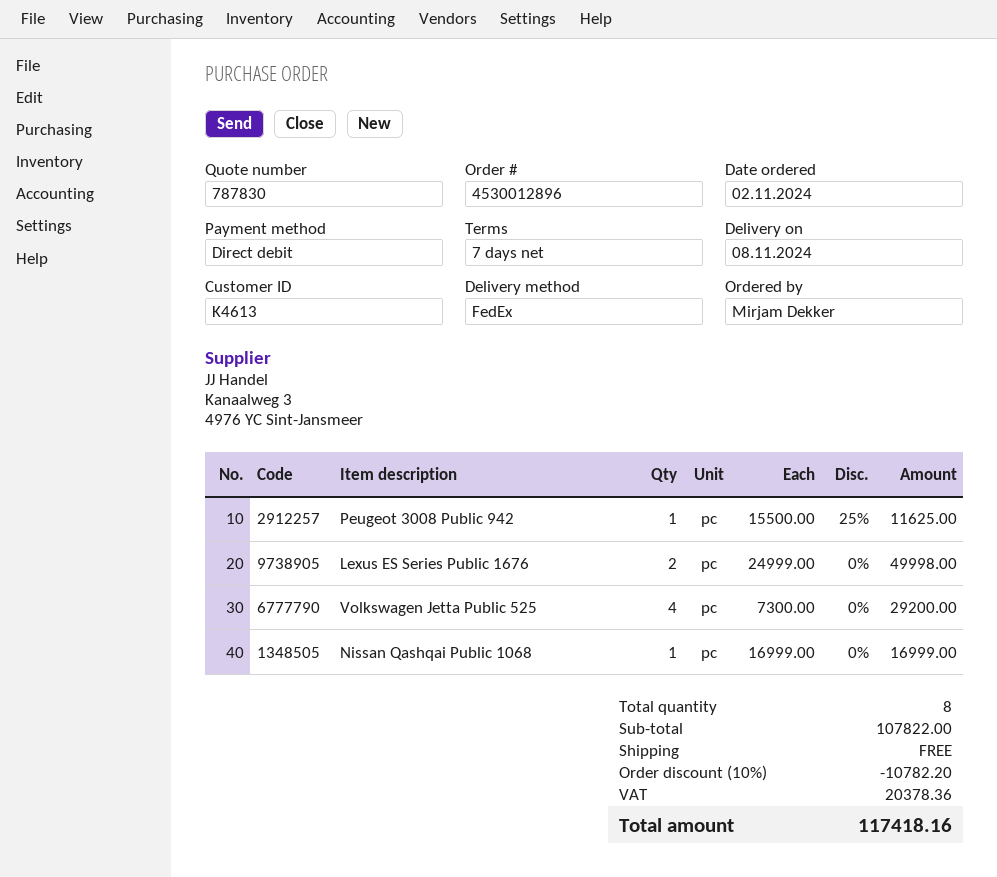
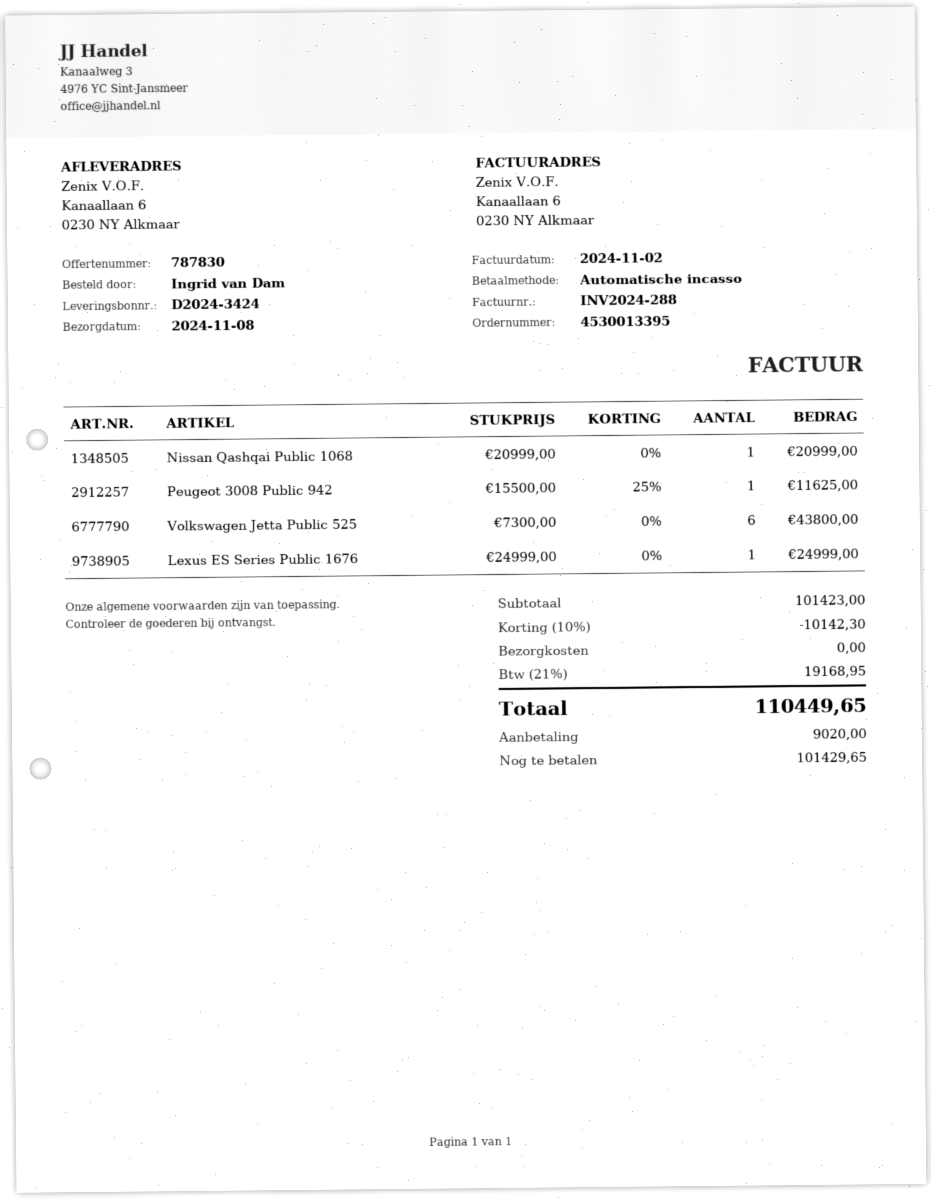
order number: 4530012896 -> 4530013395
ordered by: Mirjam Dekker -> Ingrid van Dam
Lexus ES Series Public 1676: 2 x 24999.00 = 49998.00 -> 1 x 24999.00 = 24999.00
Volkswagen Jetta Public 525: 4 x 7300.00 = 29200.00 -> 6 x 7300.00 = 43800.00
Nissan Qashqai Public 1068: 1 x 16999.00 = 16999.00 -> 1 x 20999.00 = 20999.00
subtotal: 107822.00 -> 101423.00
discount: 10% = 10782.20 -> 10% = 10142.30
tax: 20378.36 -> 19168.95
total: 117418.16 -> 110449.65

